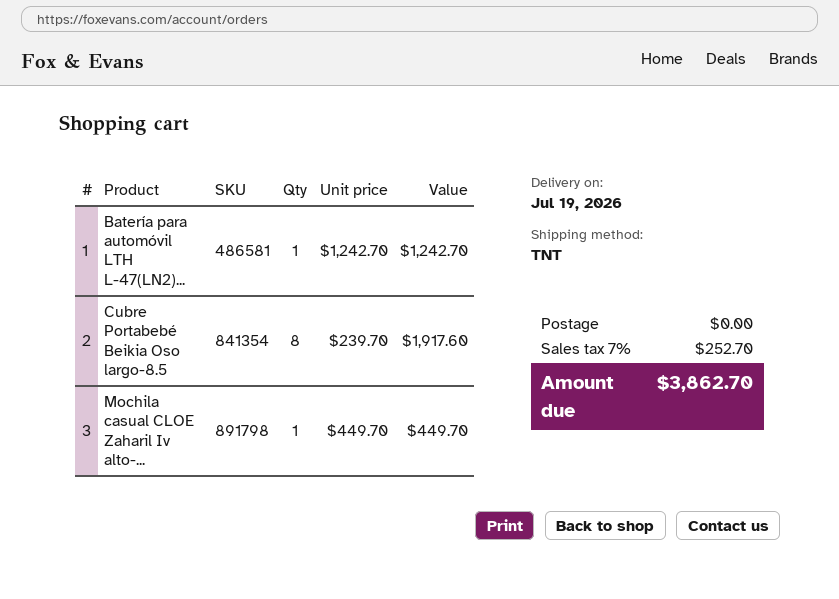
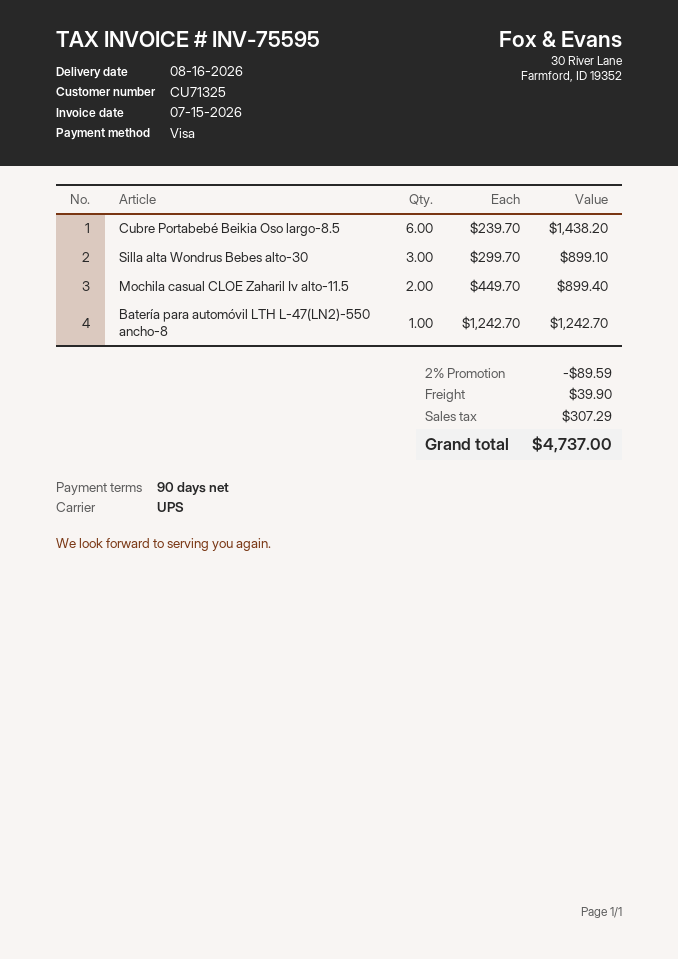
delivery date: 2026-07-19 -> 2026-08-16
shipping method: TNT -> UPS
Cubre Portabebé Beikia Oso largo-8.5: 8 x 239.70 = 1917.60 -> 6 x 239.70 = 1438.20
Mochila casual CLOE Zaharil Iv alto-...: 1 x 449.70 = 449.70 -> 2 x 449.70 = 899.40
Silla alta Wondrus Bebes alto-30: none -> 3 x 299.70 = 899.10
discount: none -> 2% = 89.59
shipping: 0.00 -> 39.90
tax: 252.70 -> 307.29
total: 3862.70 -> 4737.00

